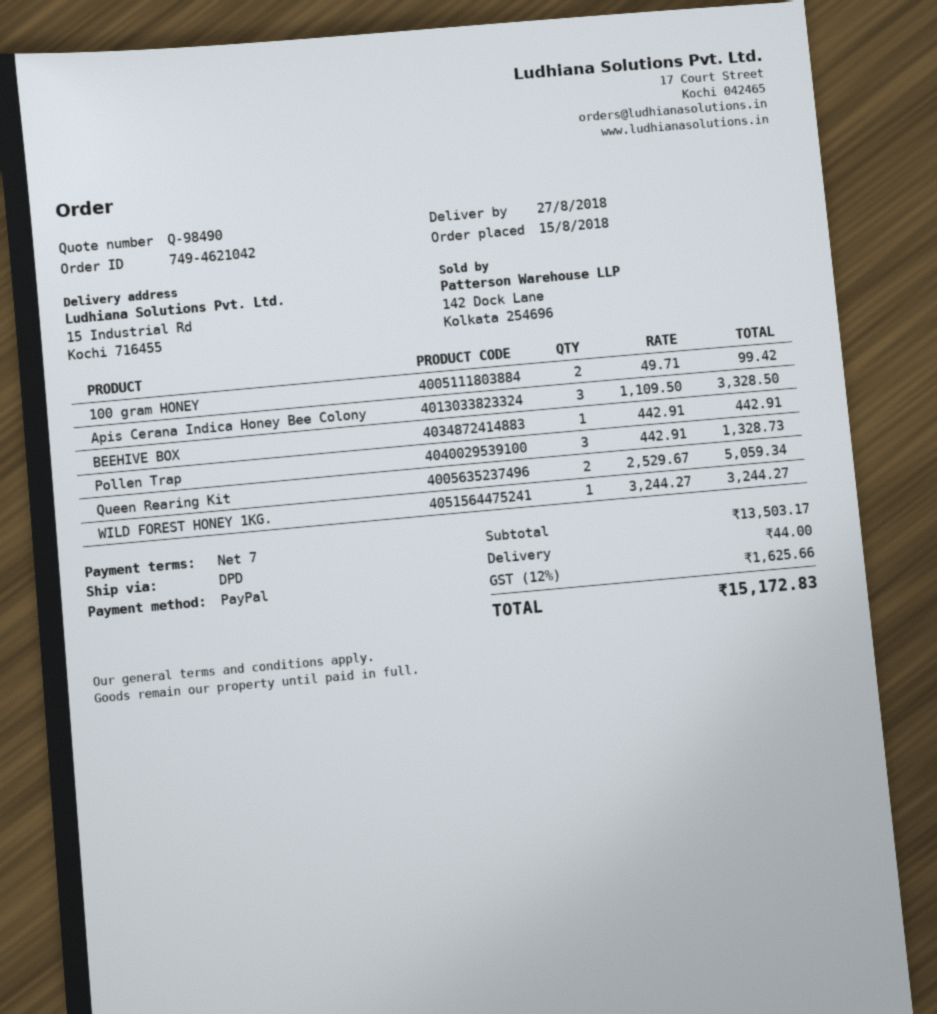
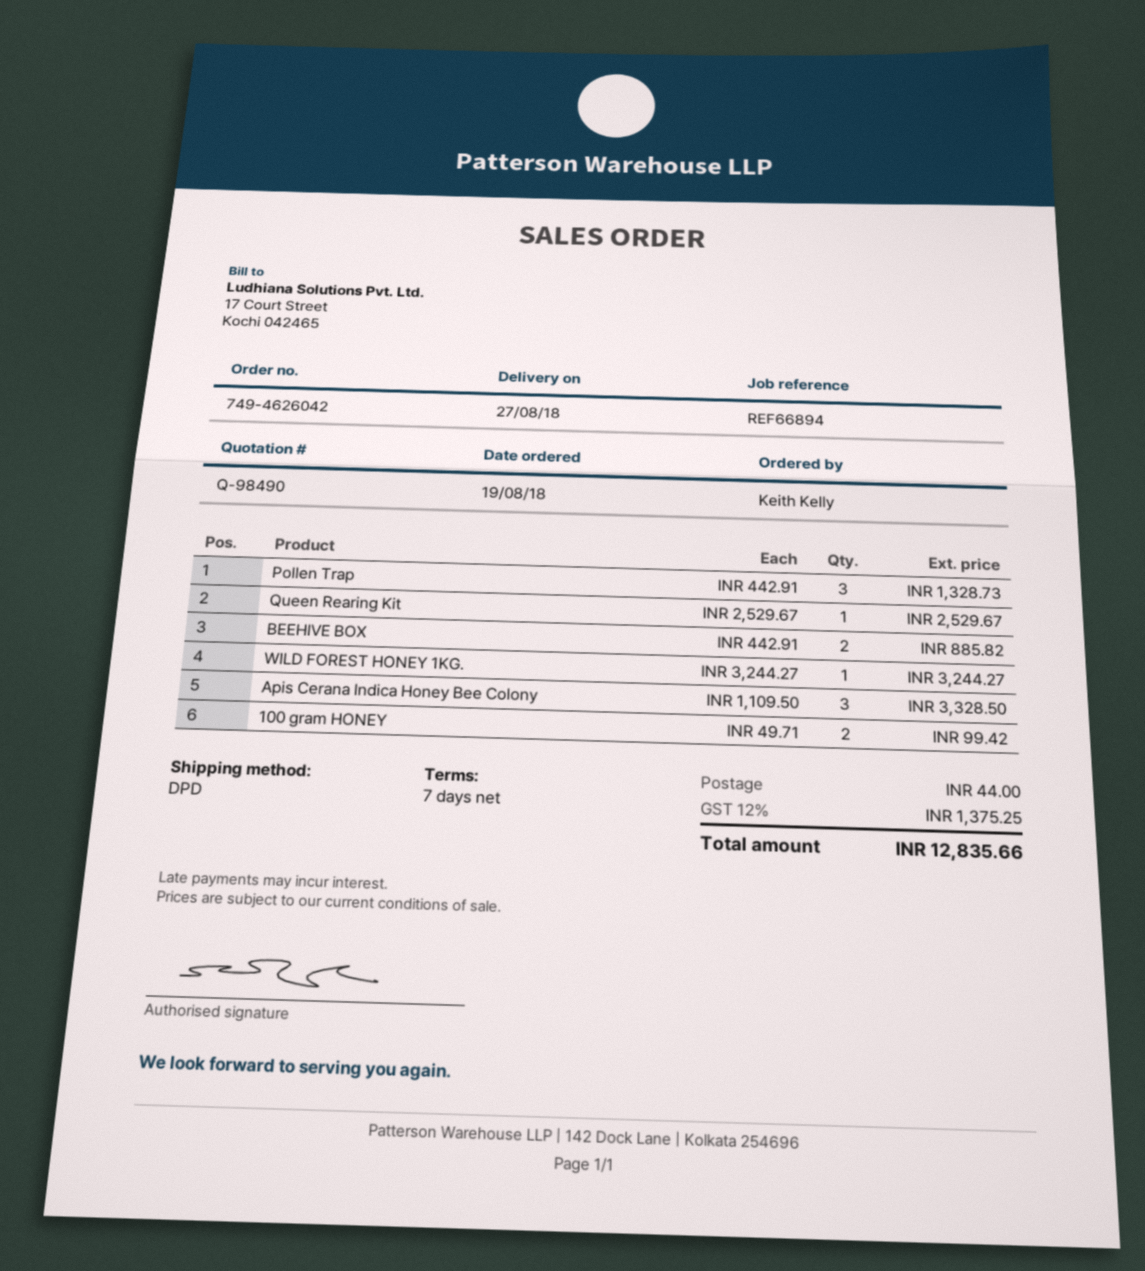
order number: 749-4621042 -> 749-4626042
order date: 2018-08-15 -> 2018-08-19
BEEHIVE BOX: 1 x 442.91 = 442.91 -> 2 x 442.91 = 885.82
Queen Rearing Kit: 2 x 2529.67 = 5059.34 -> 1 x 2529.67 = 2529.67
tax: 12% = 1625.66 -> 12% = 1375.25
total: 15172.83 -> 12835.66

